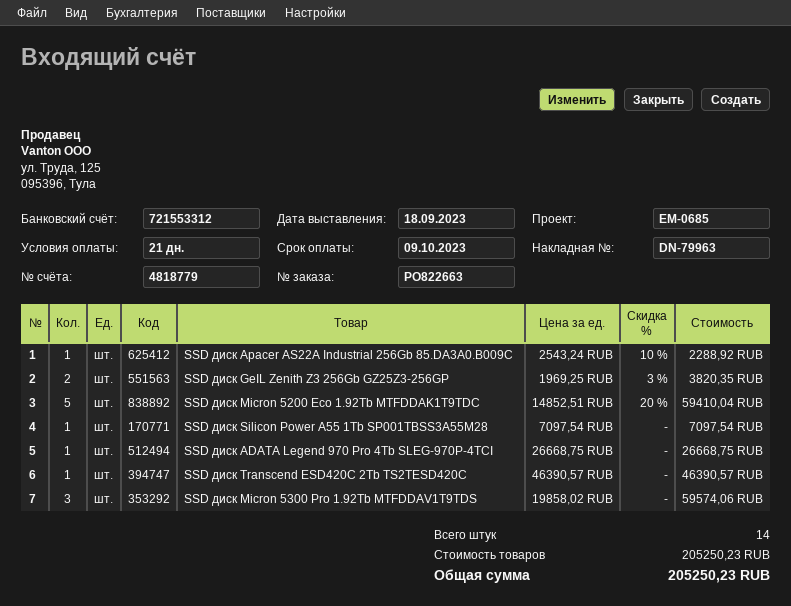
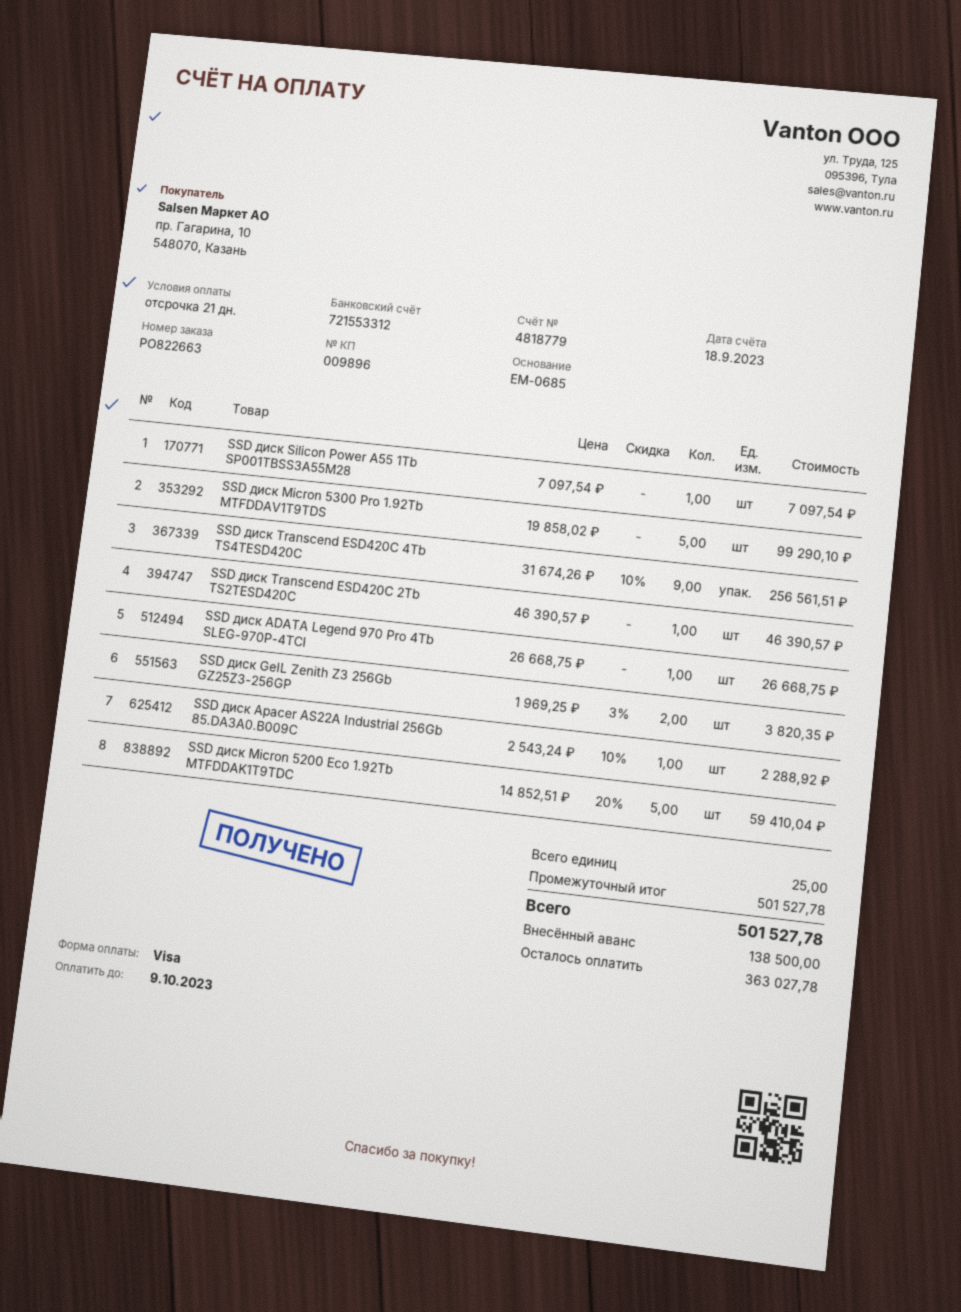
SSD диск Micron 5300 Pro 1.92Tb MTFDDAV1T9TDS: 3 x 19858.02 = 59574.06 -> 5 x 19858.02 = 99290.10
SSD диск Transcend ESD420C 4Tb TS4TESD420C: none -> 9 x 31674.26 - 10% = 256561.51
total quantity: 14 -> 25
subtotal: 205250.23 -> 501527.78
total: 205250.23 -> 501527.78

